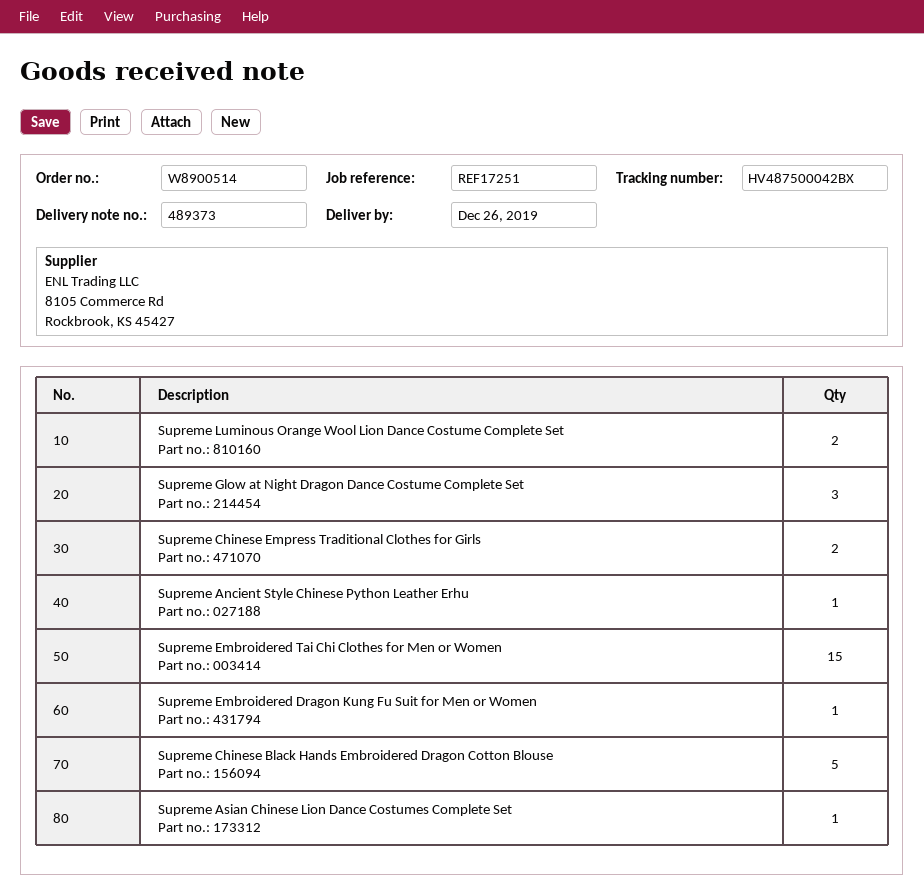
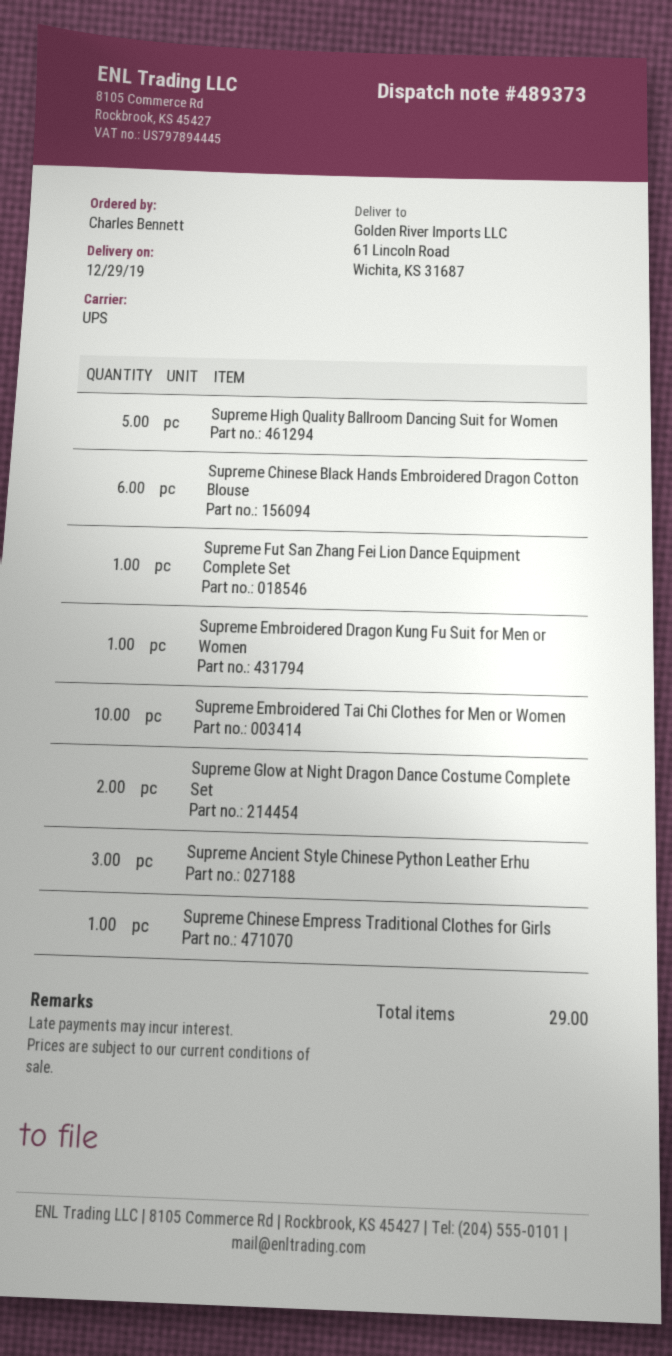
delivery date: 2019-12-26 -> 2019-12-29
Supreme Luminous Orange Wool Lion Dance Costume Complete Set: 2 -> none
Supreme Glow at Night Dragon Dance Costume Complete Set: 3 -> 2
Supreme Chinese Empress Traditional Clothes for Girls: 2 -> 1
Supreme Ancient Style Chinese Python Leather Erhu: 1 -> 3
Supreme Embroidered Tai Chi Clothes for Men or Women: 15 -> 10
Supreme Chinese Black Hands Embroidered Dragon Cotton Blouse: 5 -> 6
Supreme Asian Chinese Lion Dance Costumes Complete Set: 1 -> none
Supreme High Quality Ballroom Dancing Suit for Women: none -> 5
Supreme Fut San Zhang Fei Lion Dance Equipment Complete Set: none -> 1

